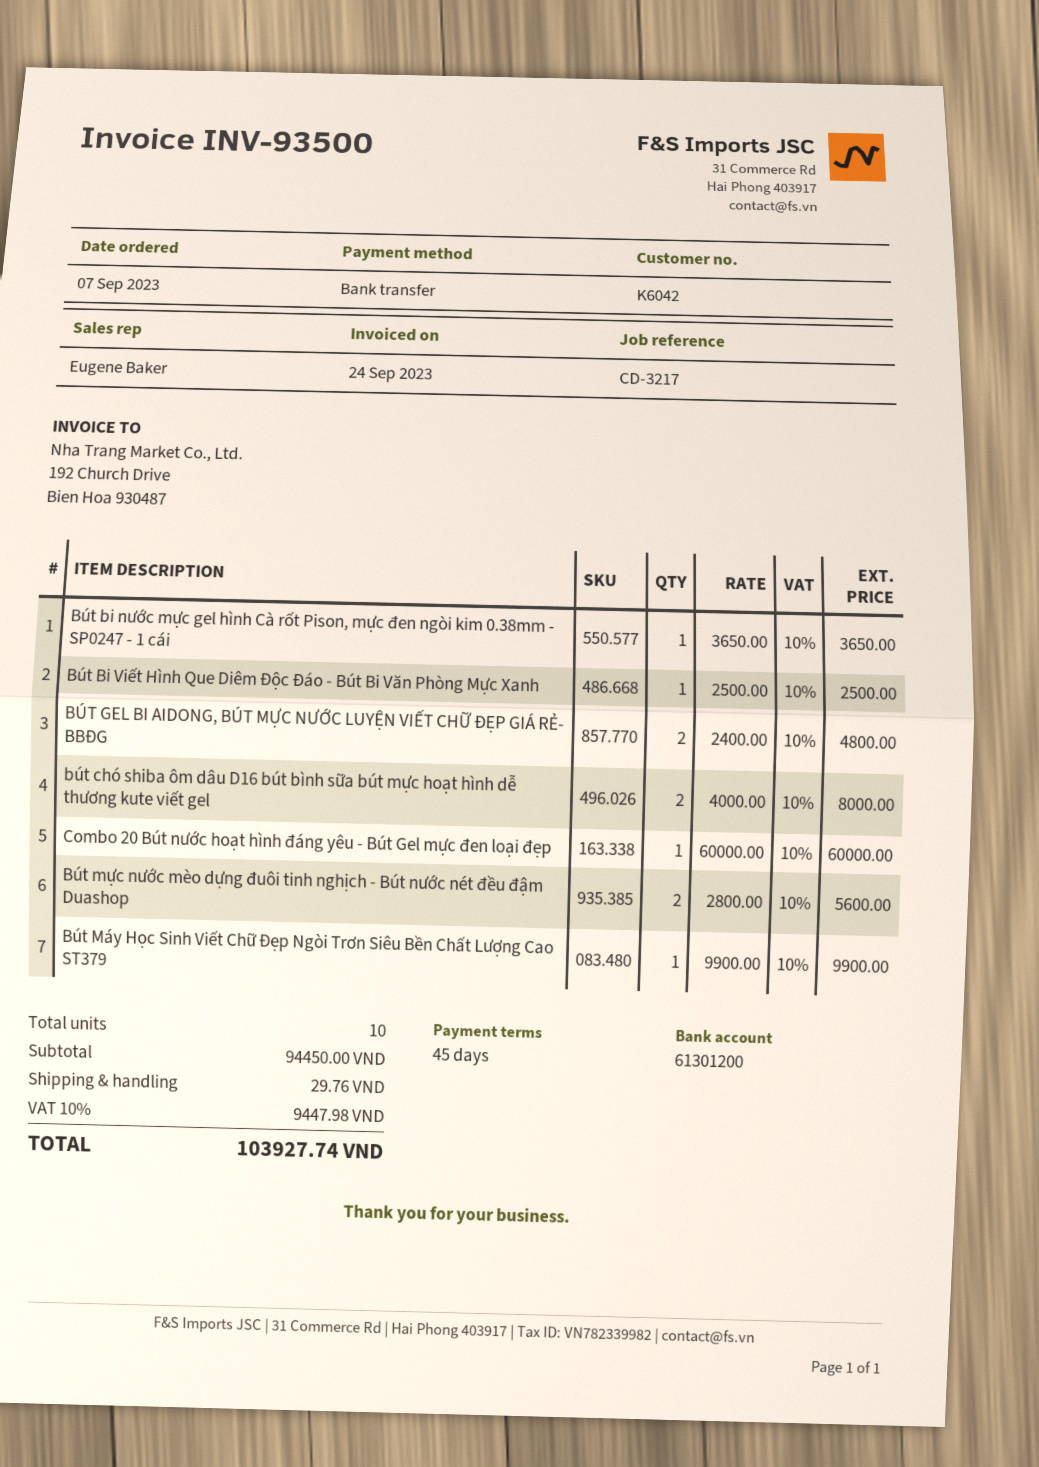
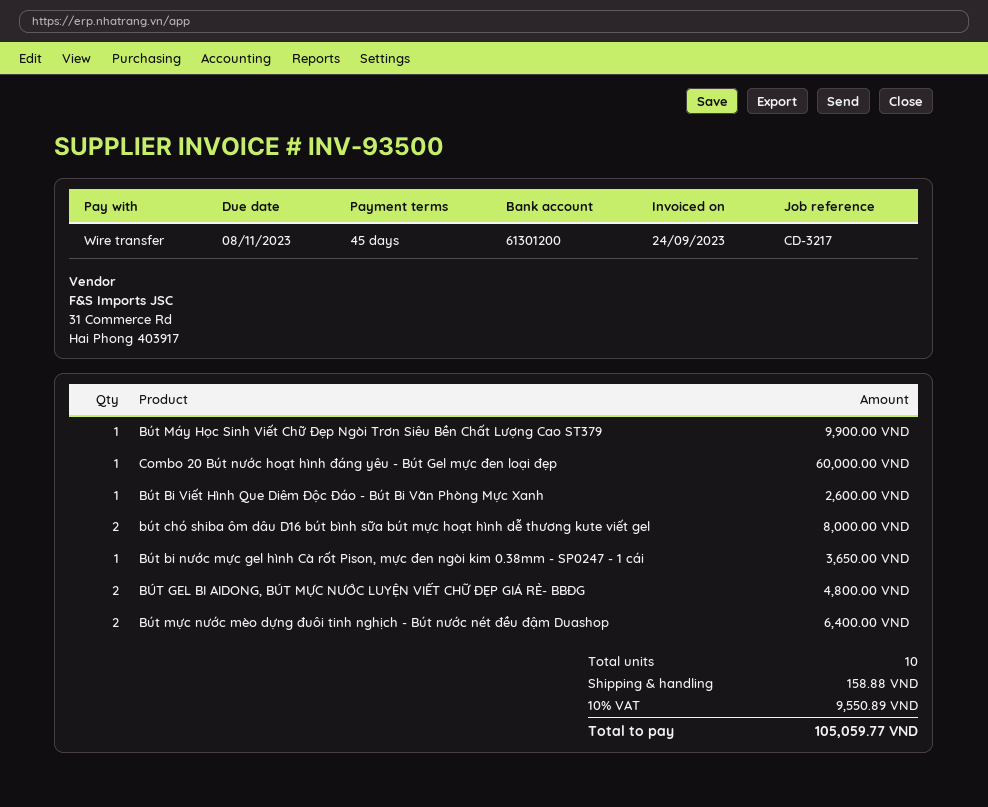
Bút Bi Viết Hình Que Diêm Độc Đáo - Bút Bi Văn Phòng Mực Xanh: 1 for 2500.00 -> 1 for 2600.00
Bút mực nước mèo dựng đuôi tinh nghịch - Bút nước nét đều đậm Duashop: 2 for 5600.00 -> 2 for 6400.00
shipping: 29.76 -> 158.88
tax: 10% = 9447.98 -> 10% = 9550.89
total: 103927.74 -> 105059.77

